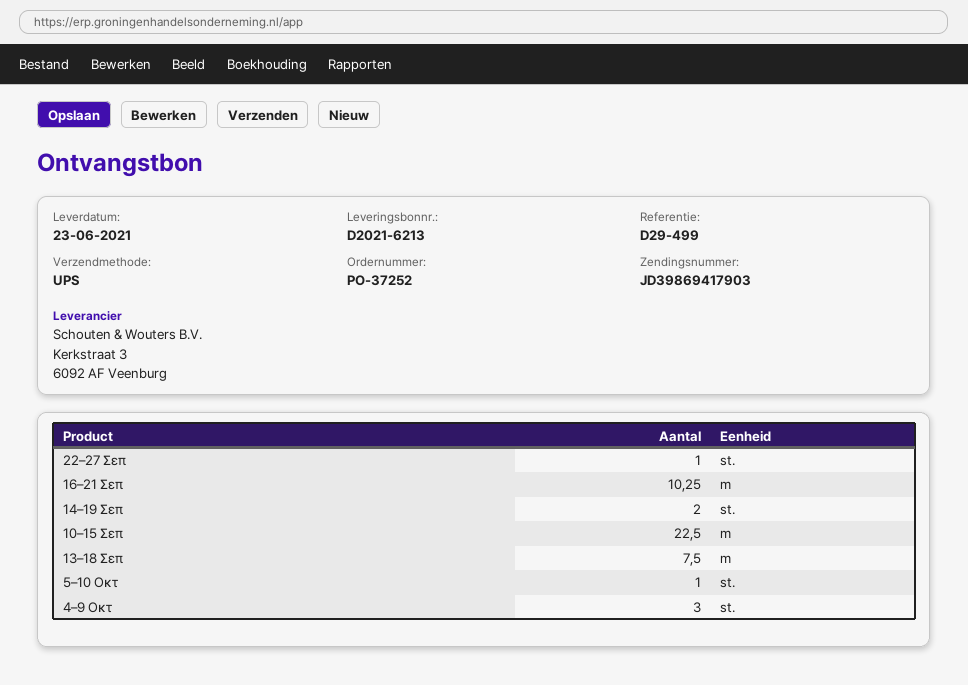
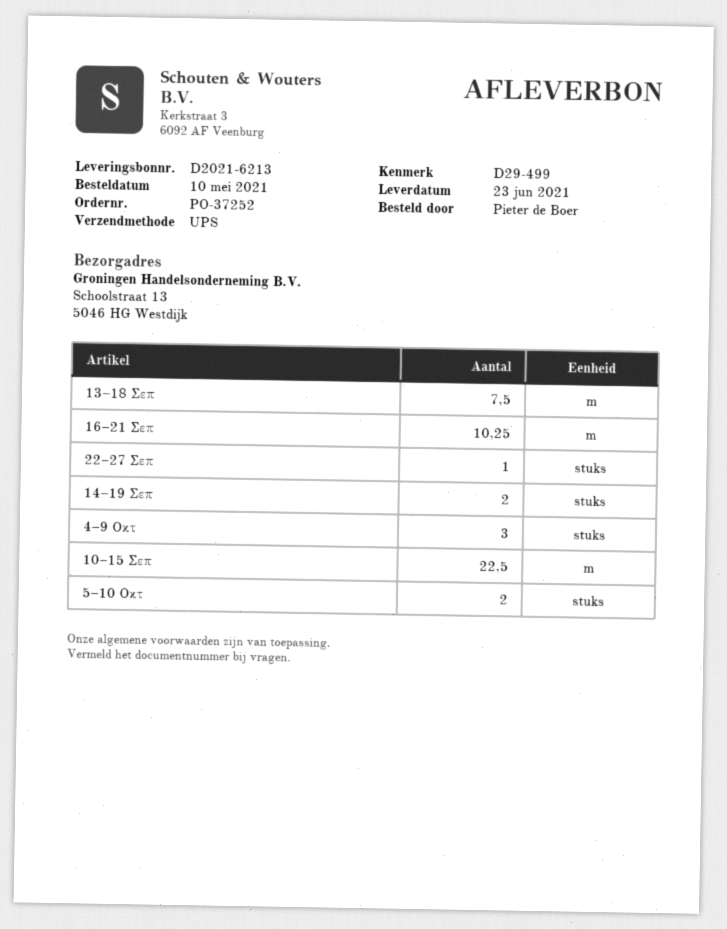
5–10 Οκτ: 1 -> 2

